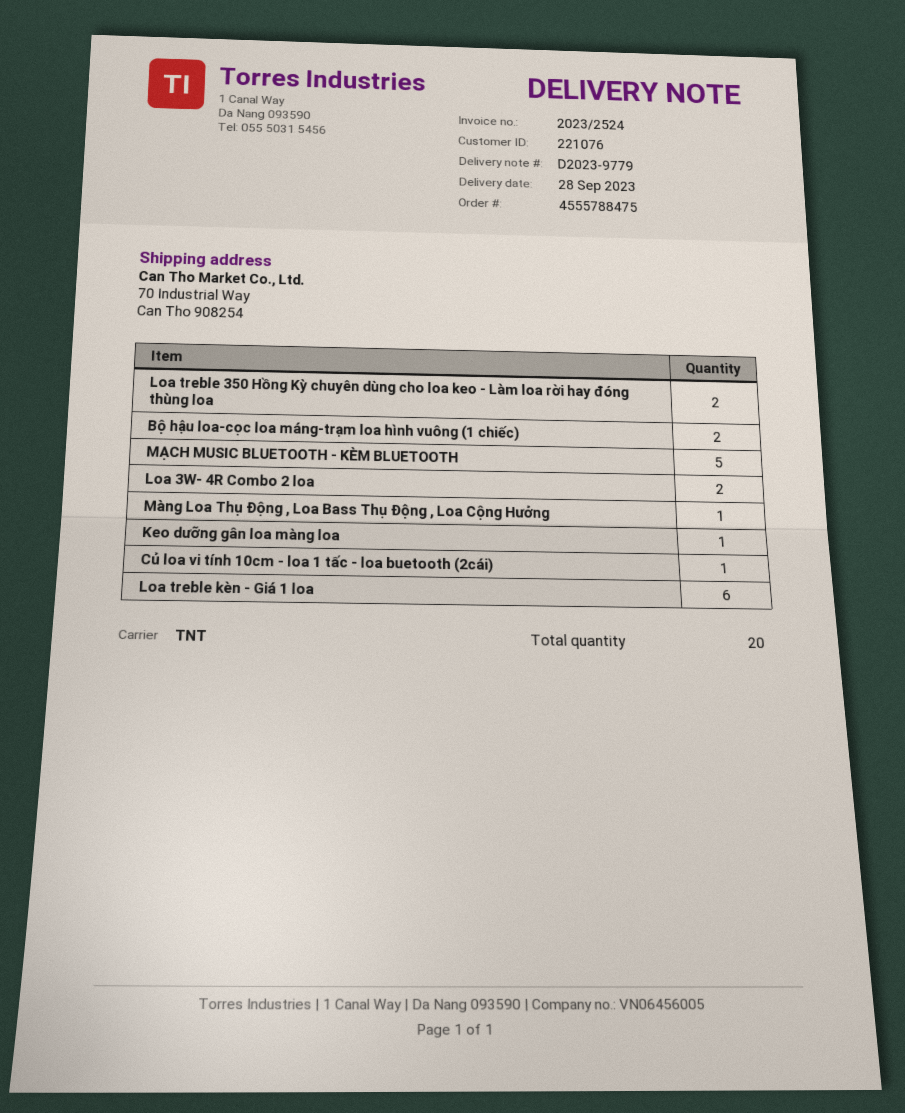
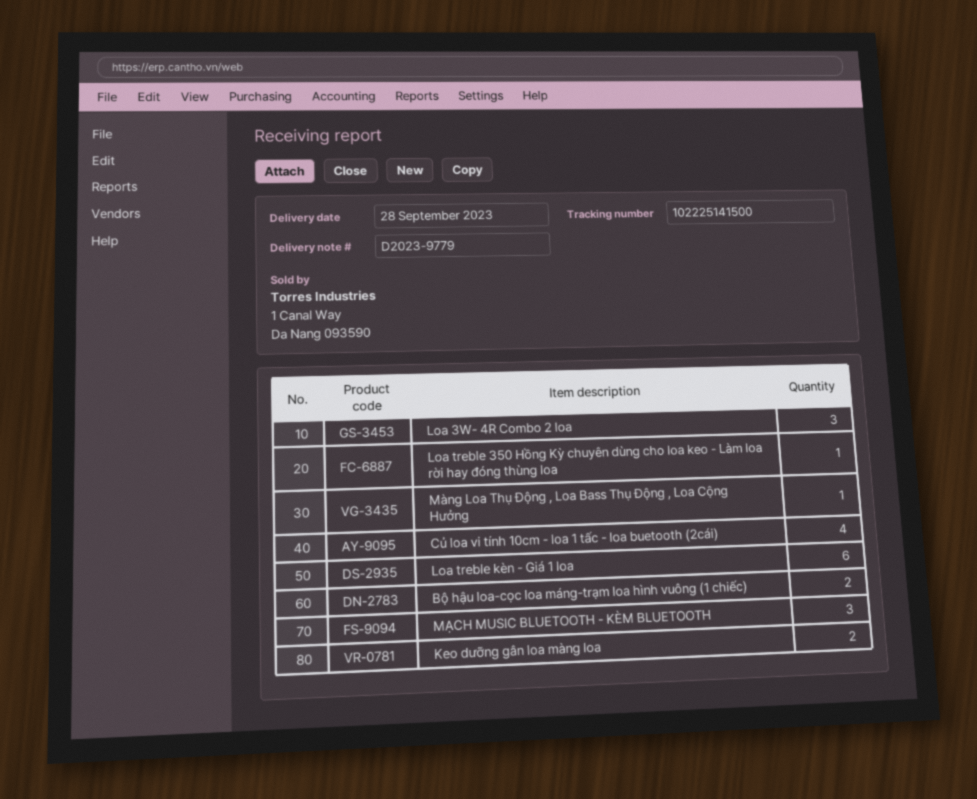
Loa treble 350 Hồng Kỳ chuyên dùng cho loa keo - Làm loa rời hay đóng thùng loa: 2 -> 1
MẠCH MUSIC BLUETOOTH - KÈM BLUETOOTH: 5 -> 3
Loa 3W- 4R Combo 2 loa: 2 -> 3
Keo dưỡng gân loa màng loa: 1 -> 2
Củ loa vi tính 10cm - loa 1 tấc - loa buetooth (2cái): 1 -> 4

